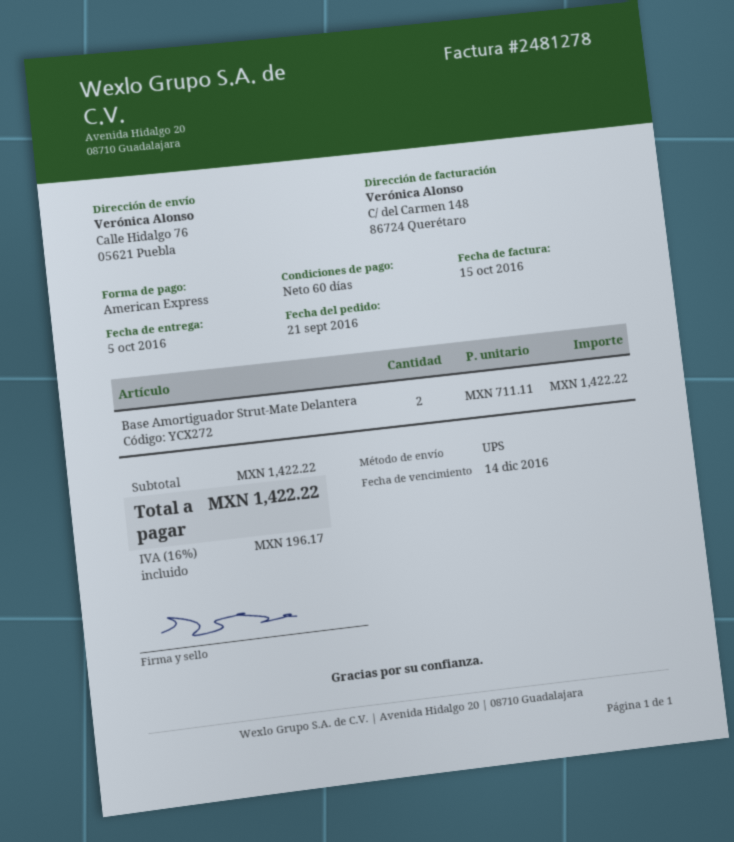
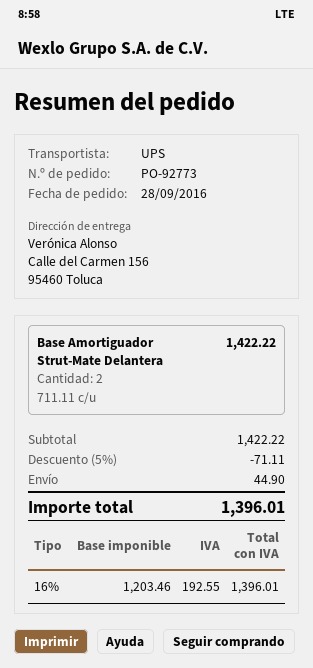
order date: 2016-09-21 -> 2016-09-28
ship to: Calle Hidalgo 76, 05621 Puebla -> Calle del Carmen 156, 95460 Toluca
discount: none -> 5% = 71.11
shipping: none -> 44.90
tax: 16% = 196.17 -> 16% = 192.55
total: 1422.22 -> 1396.01

